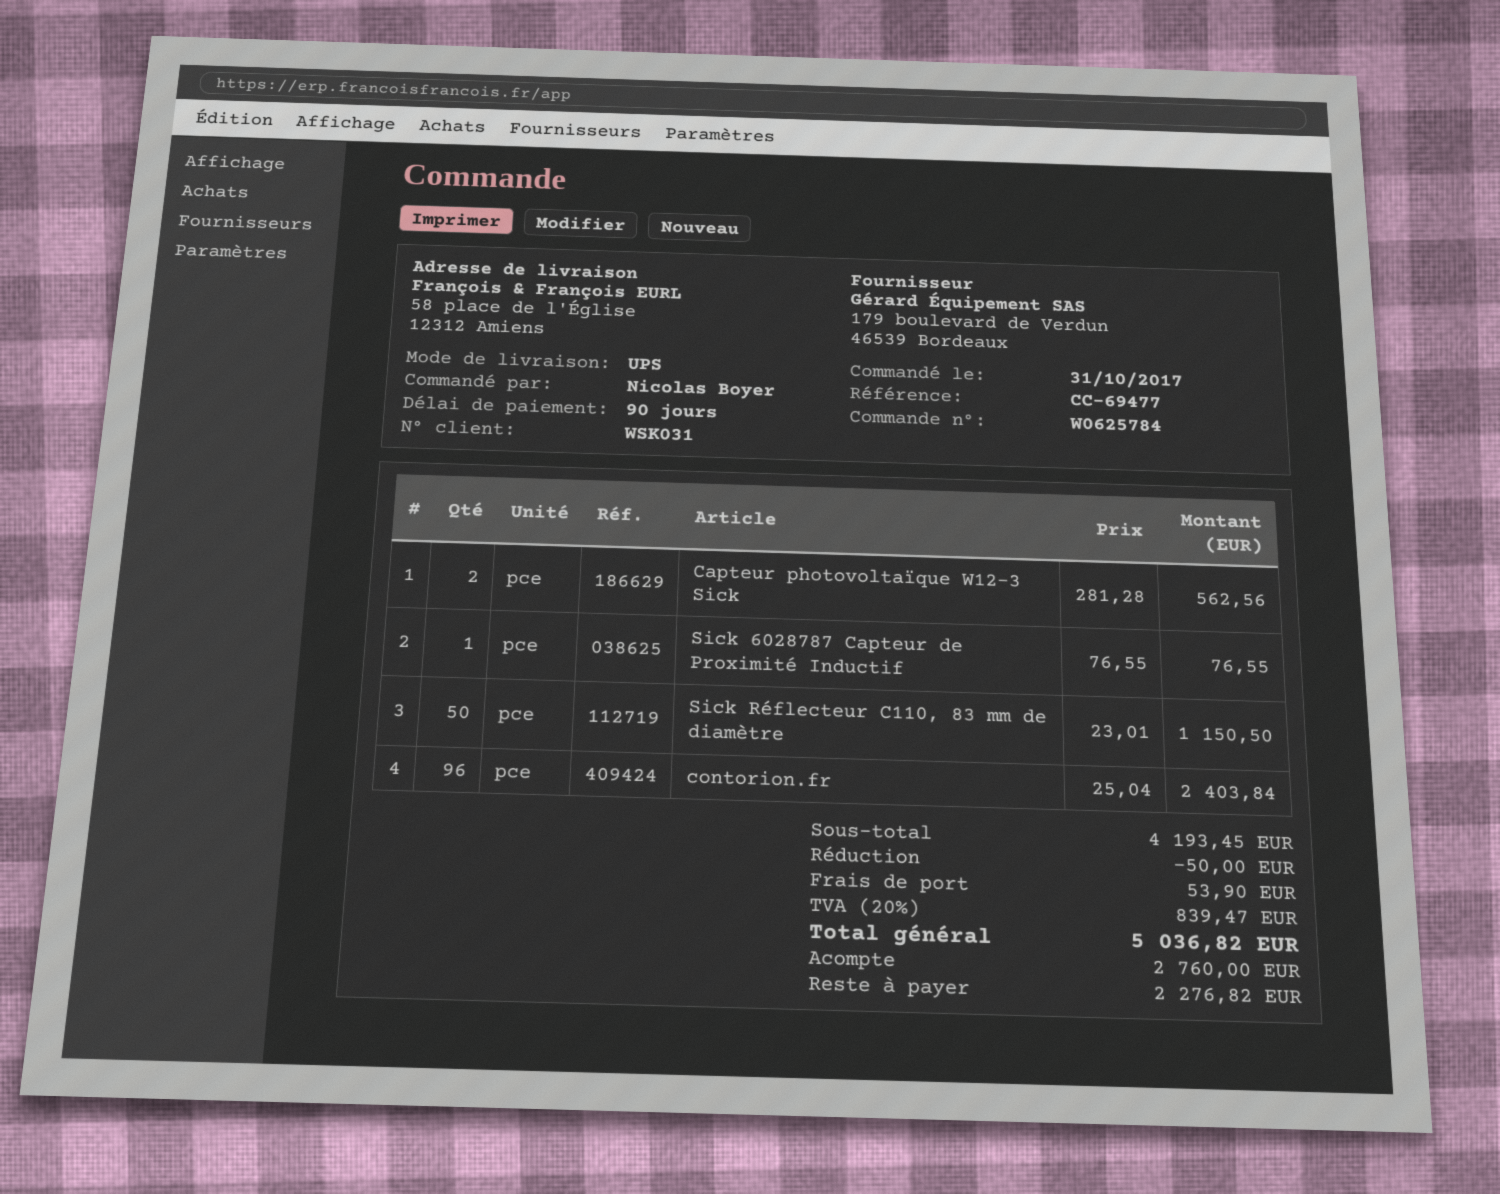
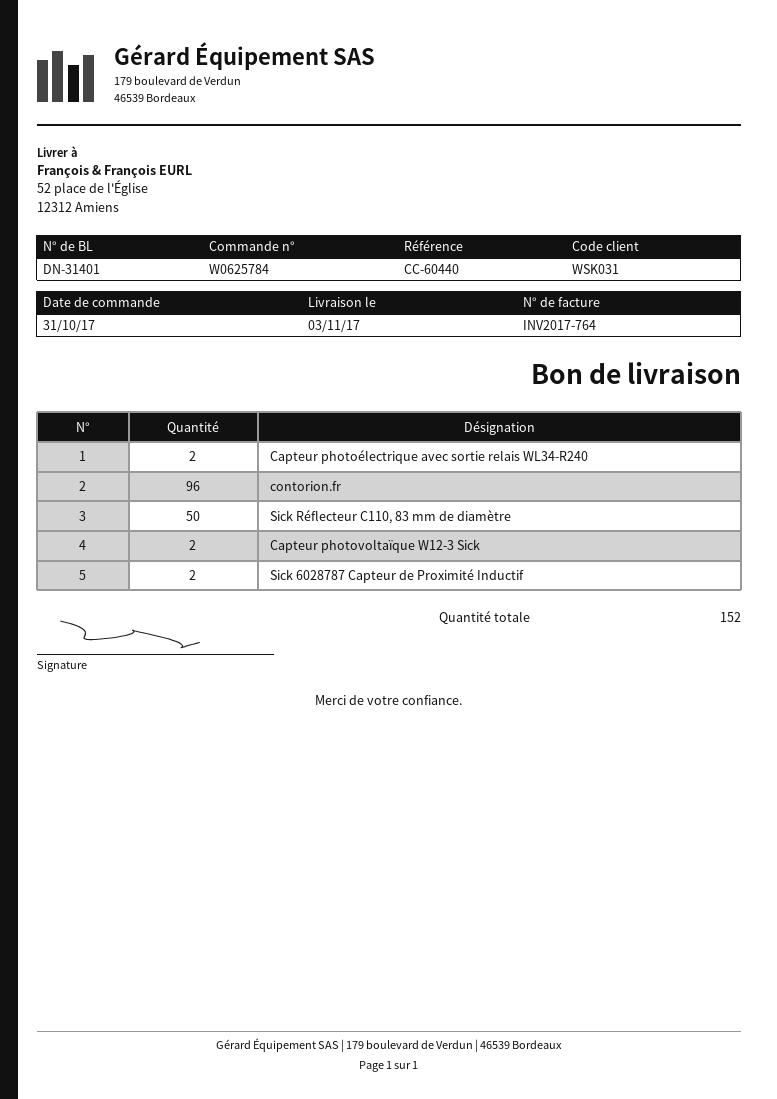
reference: CC-69477 -> CC-60440
ship to: 58 place de l'Église, 12312 Amiens -> 52 place de l'Église, 12312 Amiens
Sick 6028787 Capteur de Proximité Inductif: 1 -> 2
Capteur photoélectrique avec sortie relais WL34-R240: none -> 2

